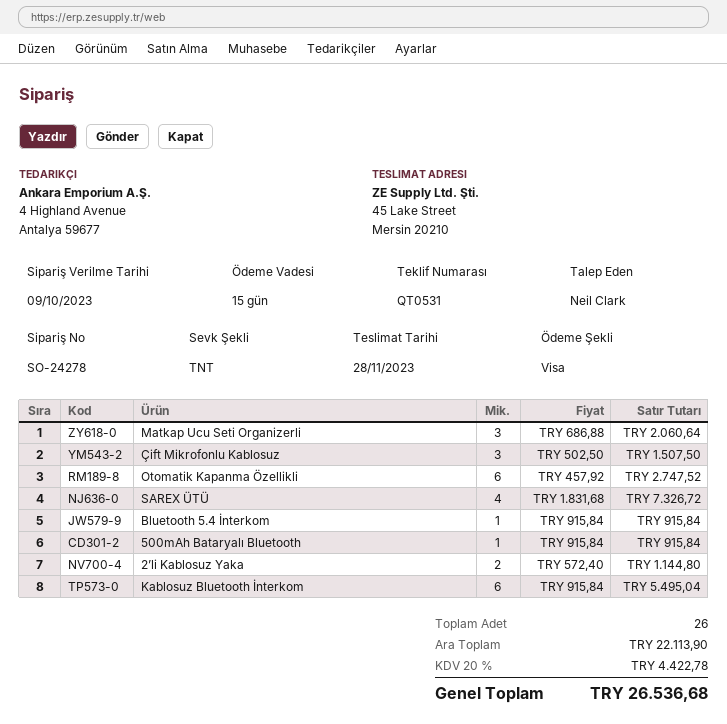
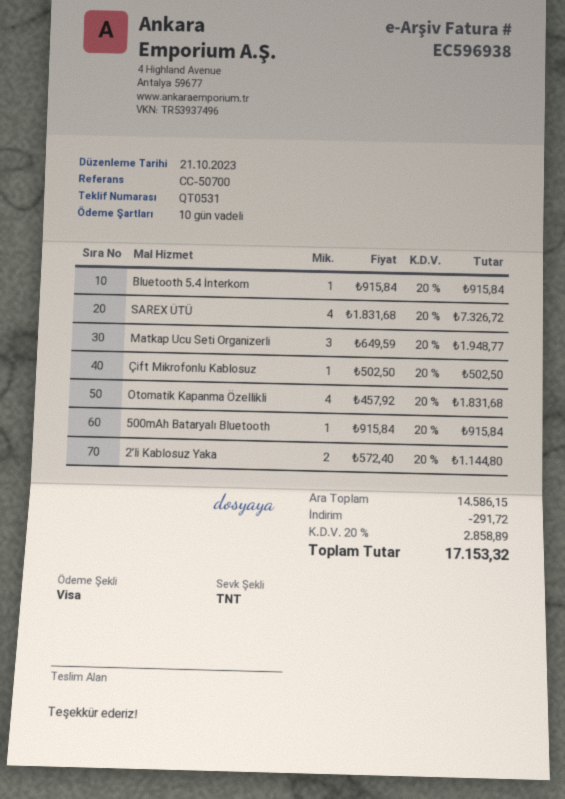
payment terms: 15 days -> 10 days
Matkap Ucu Seti Organizerli: 3 x 686.88 = 2060.64 -> 3 x 649.59 = 1948.77
Çift Mikrofonlu Kablosuz: 3 x 502.50 = 1507.50 -> 1 x 502.50 = 502.50
Otomatik Kapanma Özellikli: 6 x 457.92 = 2747.52 -> 4 x 457.92 = 1831.68
Kablosuz Bluetooth İnterkom: 6 x 915.84 = 5495.04 -> none
subtotal: 22113.90 -> 14586.15
discount: none -> 291.72
tax: 20% = 4422.78 -> 20% = 2858.89
total: 26536.68 -> 17153.32

